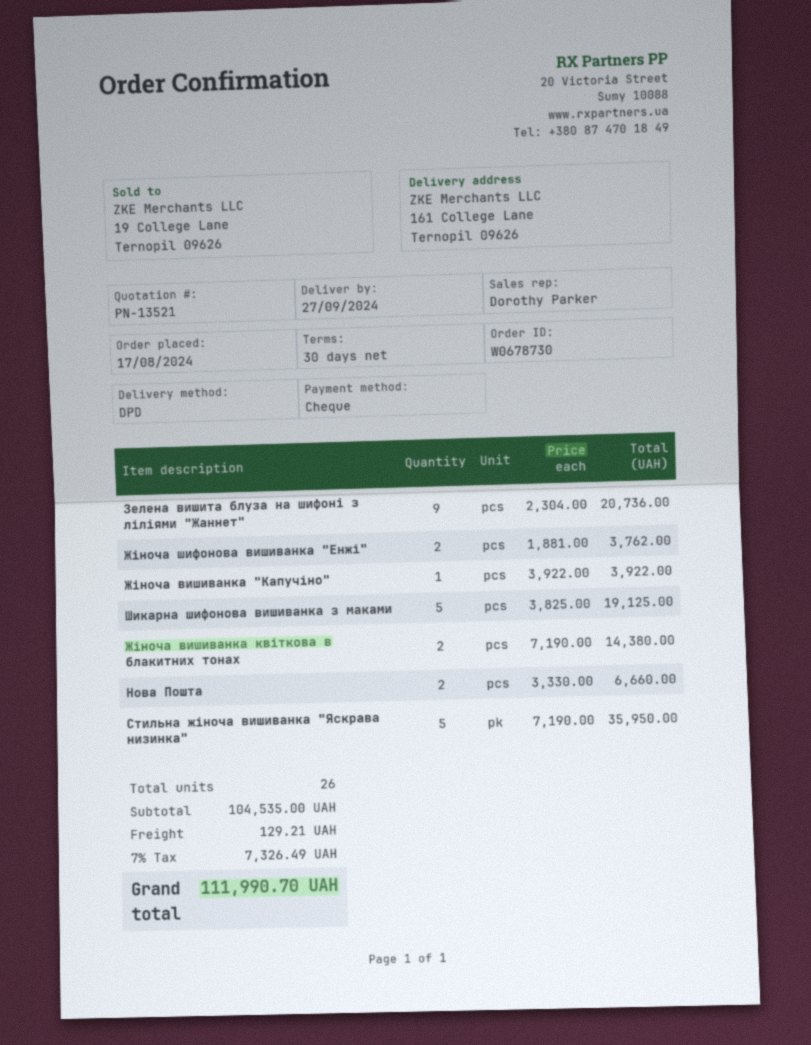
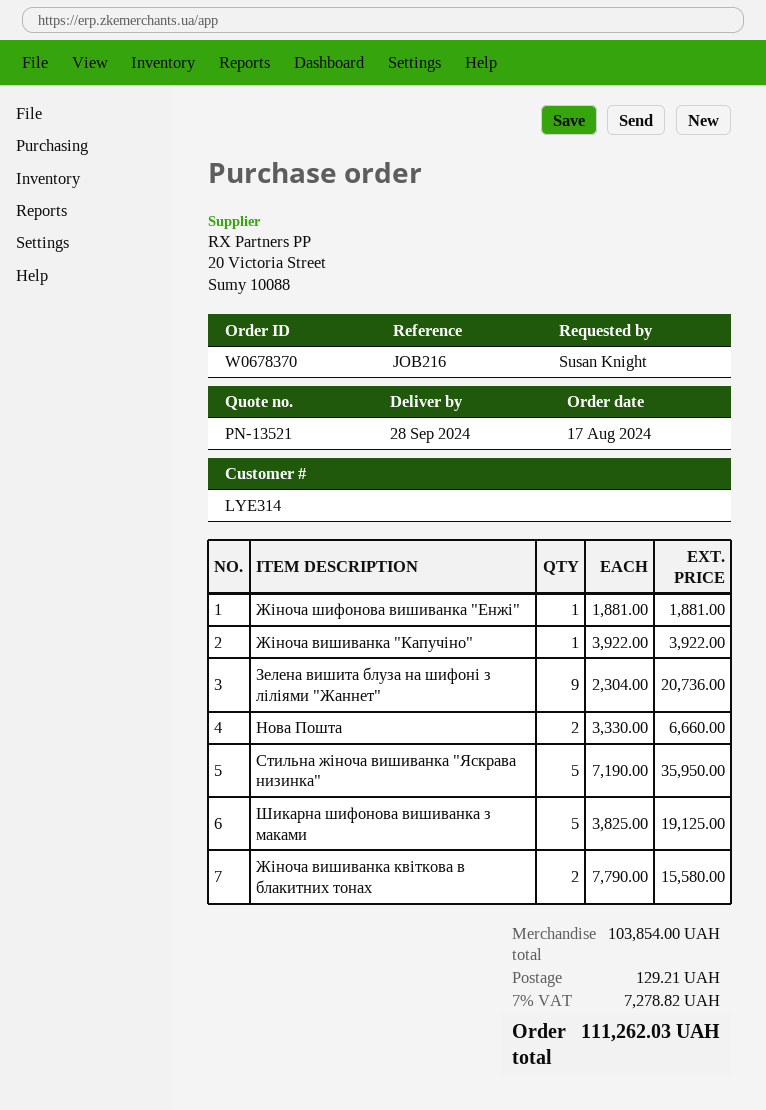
order number: W0678730 -> W0678370
delivery date: 2024-09-27 -> 2024-09-28
Жіноча шифонова вишиванка "Енжі": 2 x 1881.00 = 3762.00 -> 1 x 1881.00 = 1881.00
Жіноча вишиванка квіткова в блакитних тонах: 2 x 7190.00 = 14380.00 -> 2 x 7790.00 = 15580.00
subtotal: 104535.00 -> 103854.00
tax: 7% = 7326.49 -> 7% = 7278.82
total: 111990.70 -> 111262.03

